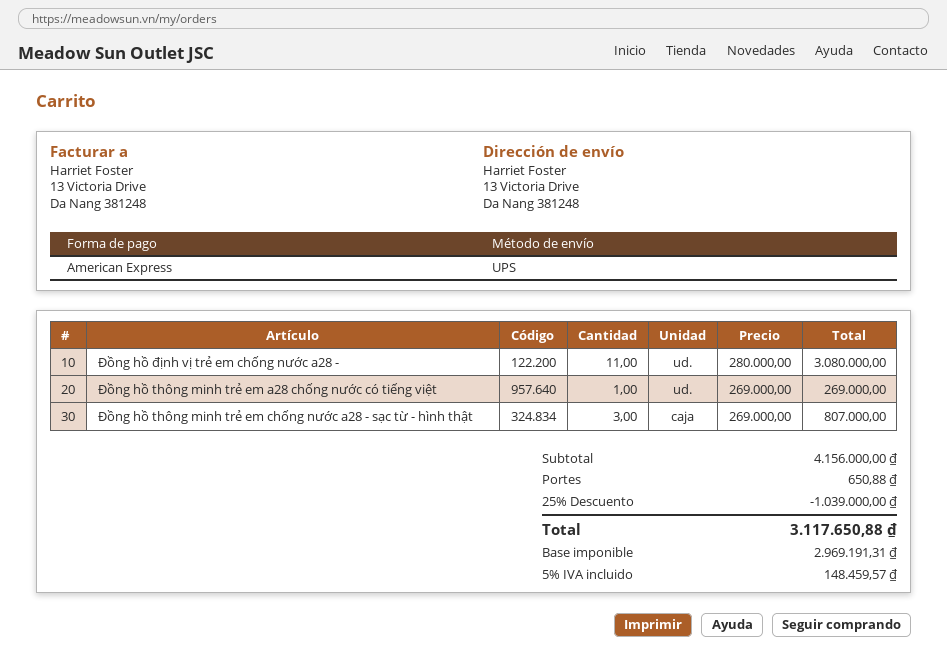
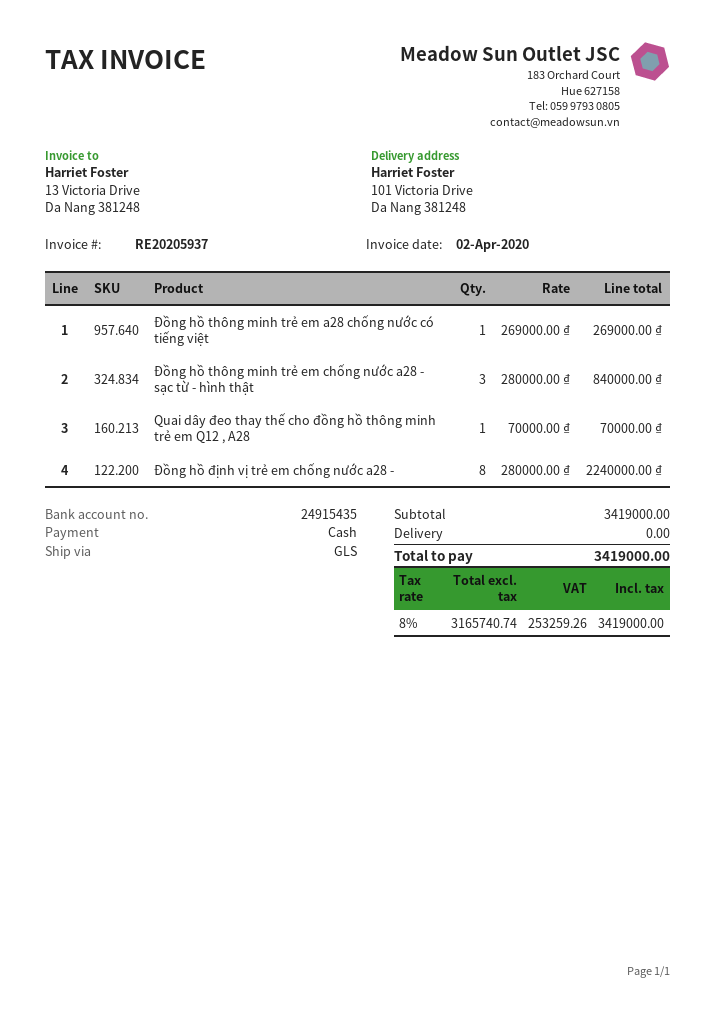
payment method: American Express -> cash
shipping method: UPS -> GLS
ship to: 13 Victoria Drive, Da Nang 381248 -> 101 Victoria Drive, Da Nang 381248
Đồng hồ định vị trẻ em chống nước a28 -: 11 x 280000.00 = 3080000.00 -> 8 x 280000.00 = 2240000.00
Đồng hồ thông minh trẻ em chống nước a28 - sạc từ - hình thật: 3 x 269000.00 = 807000.00 -> 3 x 280000.00 = 840000.00
Quai dây đeo thay thế cho đồng hồ thông minh trẻ em Q12 , A28: none -> 1 x 70000.00 = 70000.00
subtotal: 4156000.00 -> 3419000.00
discount: 25% = 1039000.00 -> none
shipping: 650.88 -> 0.00
net: 2969191.31 -> 3165740.74
tax: 5% = 148459.57 -> 8% = 253259.26
total: 3117650.88 -> 3419000.00

